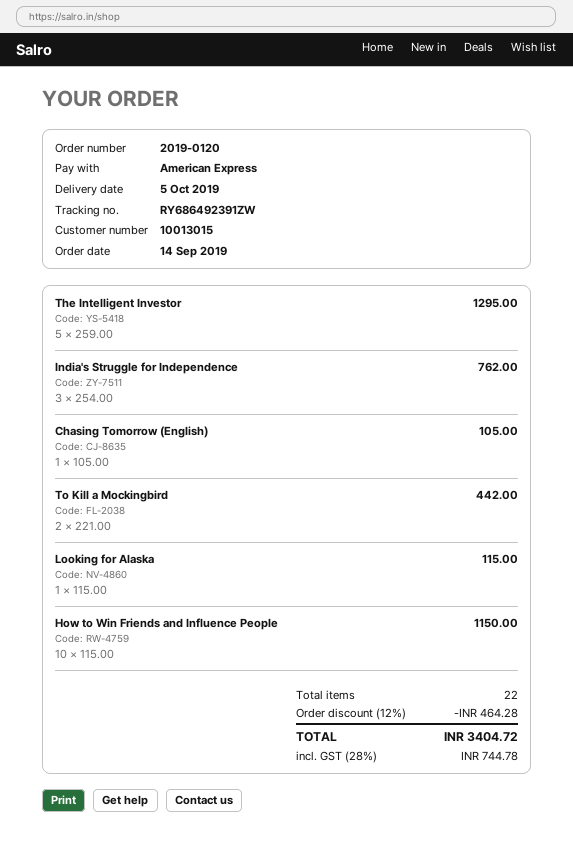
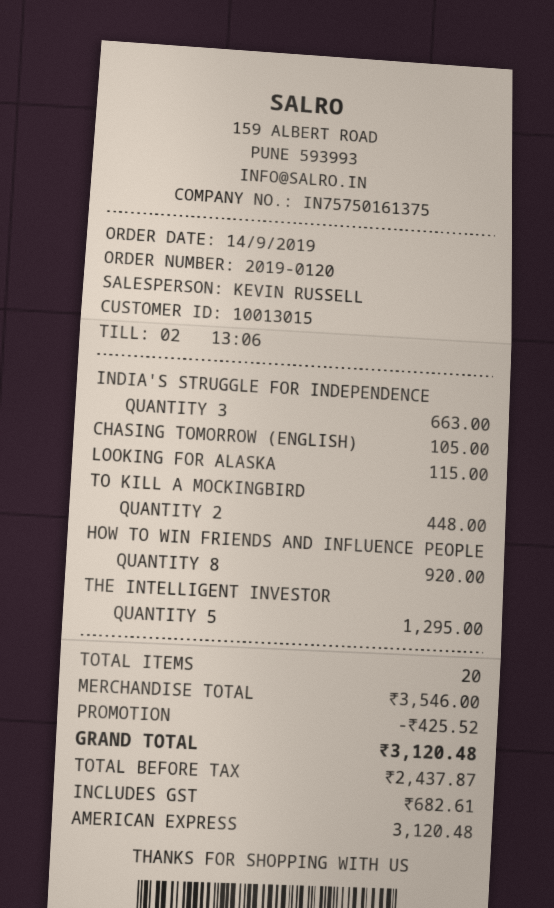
India's Struggle for Independence: 3 for 762.00 -> 3 for 663.00
To Kill a Mockingbird: 2 for 442.00 -> 2 for 448.00
How to Win Friends and Influence People: 10 for 1150.00 -> 8 for 920.00
total quantity: 22 -> 20
discount: 464.28 -> 425.52
tax: 744.78 -> 682.61
total: 3404.72 -> 3120.48

